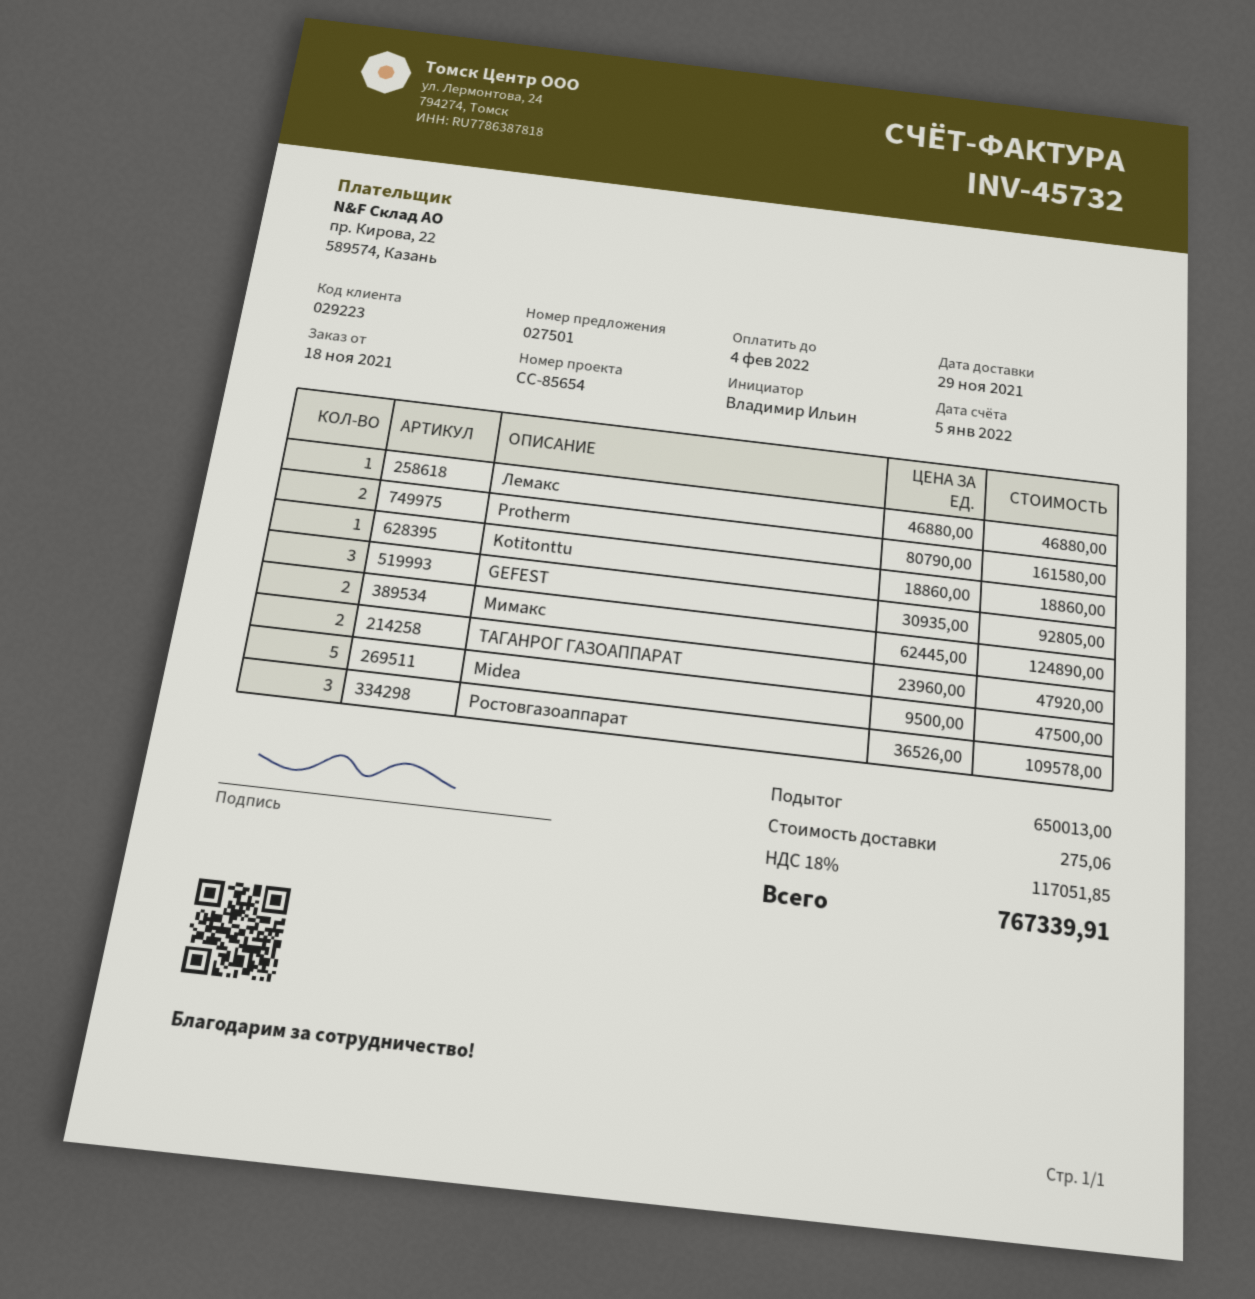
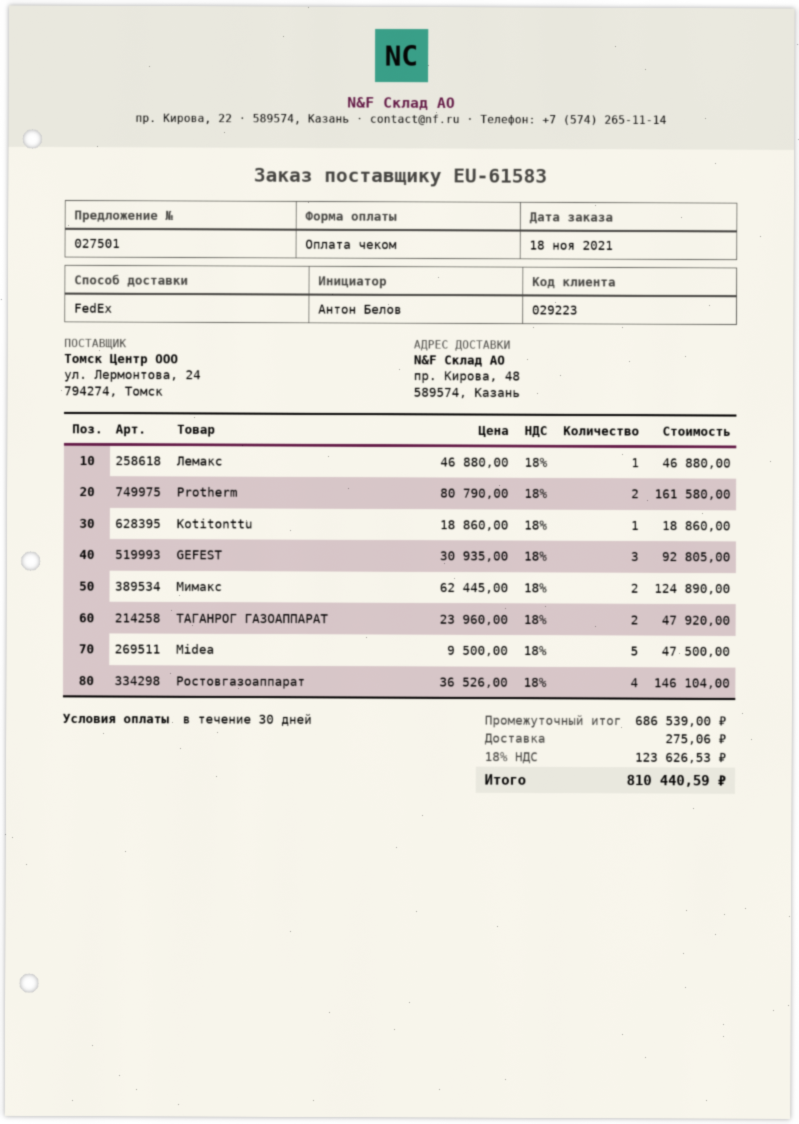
ordered by: Владимир Ильин -> Антон Белов
Ростовгазоаппарат: 3 x 36526.00 = 109578.00 -> 4 x 36526.00 = 146104.00
subtotal: 650013.00 -> 686539.00
tax: 18% = 117051.85 -> 18% = 123626.53
total: 767339.91 -> 810440.59

